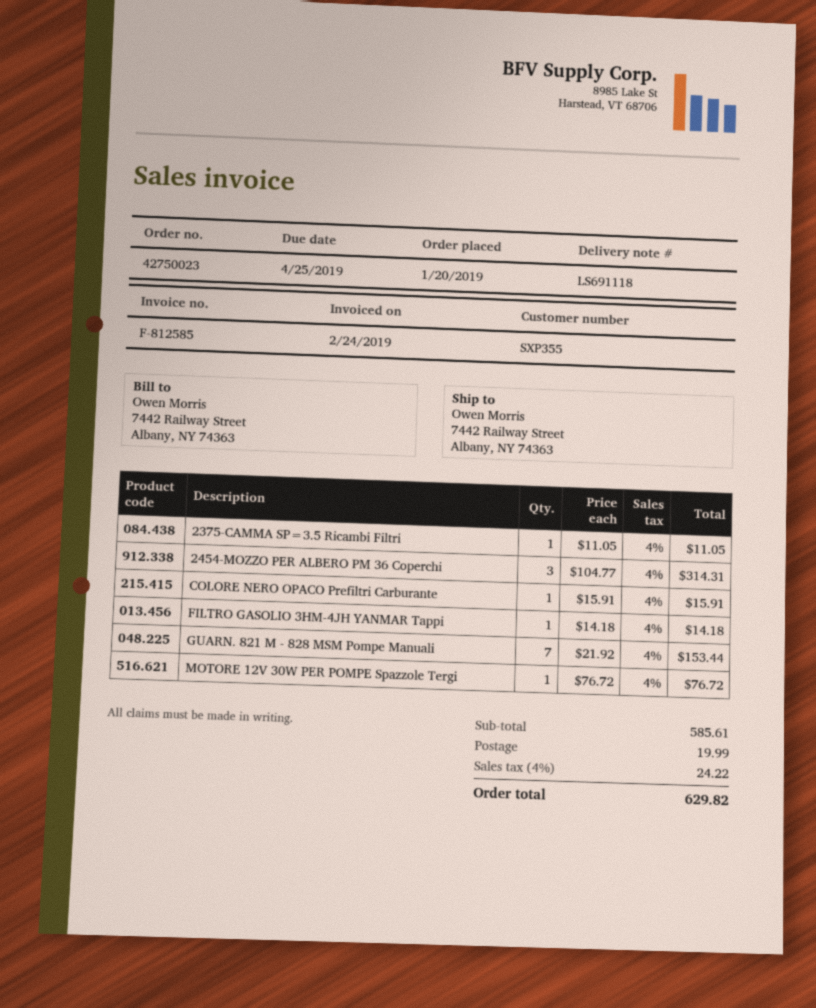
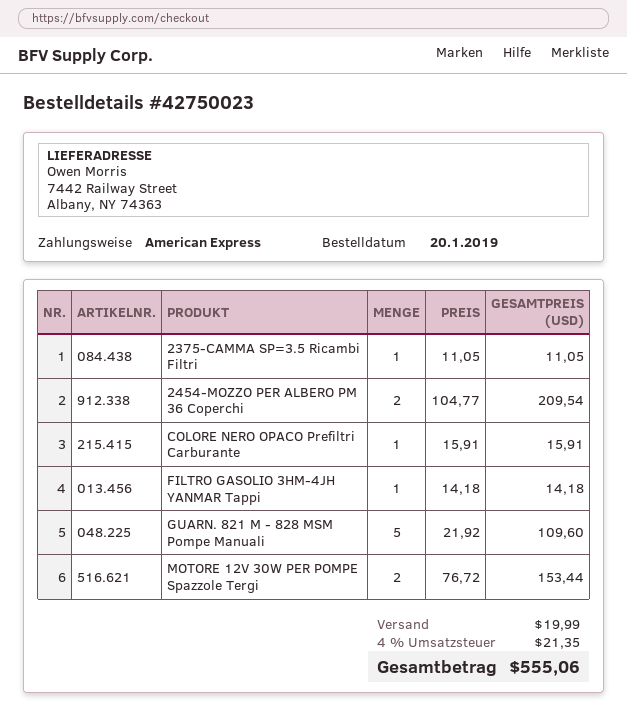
2454-MOZZO PER ALBERO PM 36 Coperchi: 3 x 104.77 = 314.31 -> 2 x 104.77 = 209.54
GUARN. 821 M - 828 MSM Pompe Manuali: 7 x 21.92 = 153.44 -> 5 x 21.92 = 109.60
MOTORE 12V 30W PER POMPE Spazzole Tergi: 1 x 76.72 = 76.72 -> 2 x 76.72 = 153.44
tax: 4% = 24.22 -> 4% = 21.35
total: 629.82 -> 555.06

